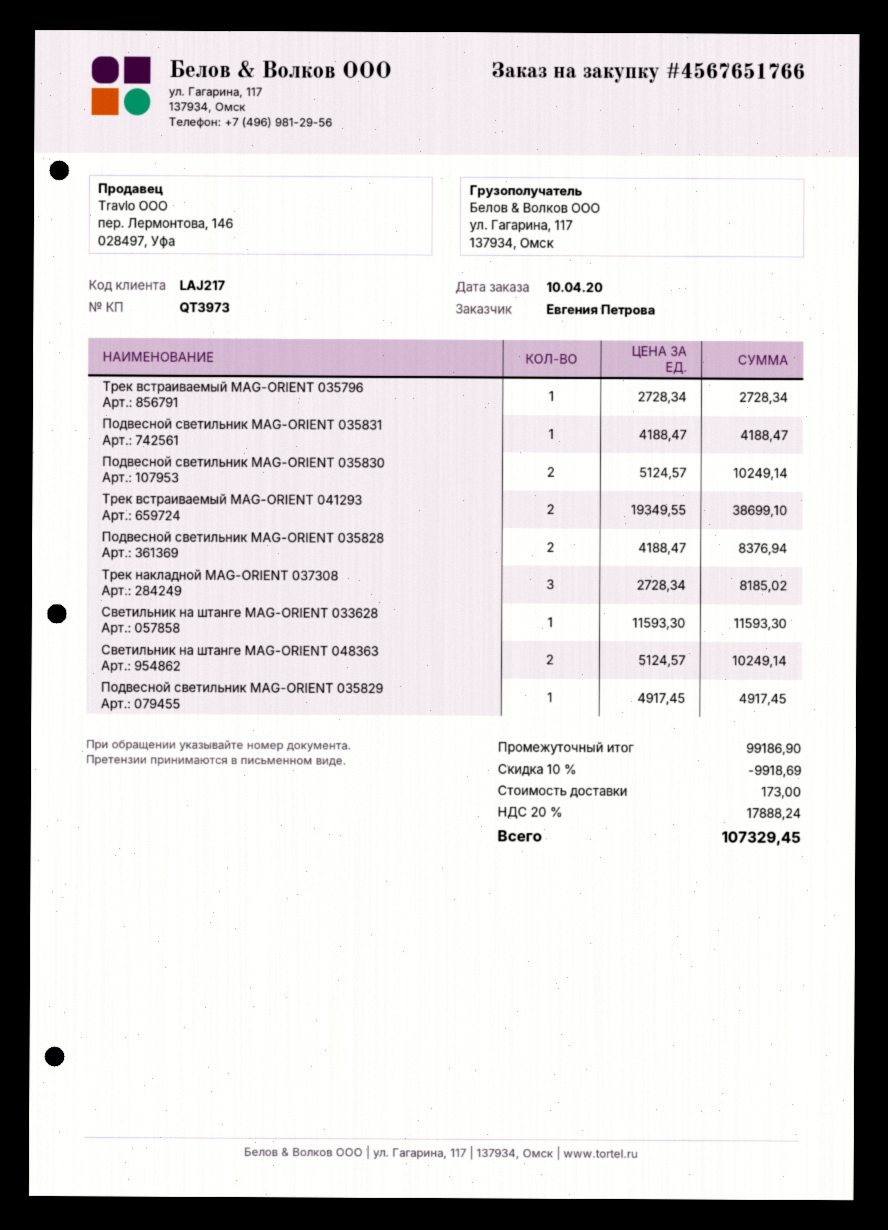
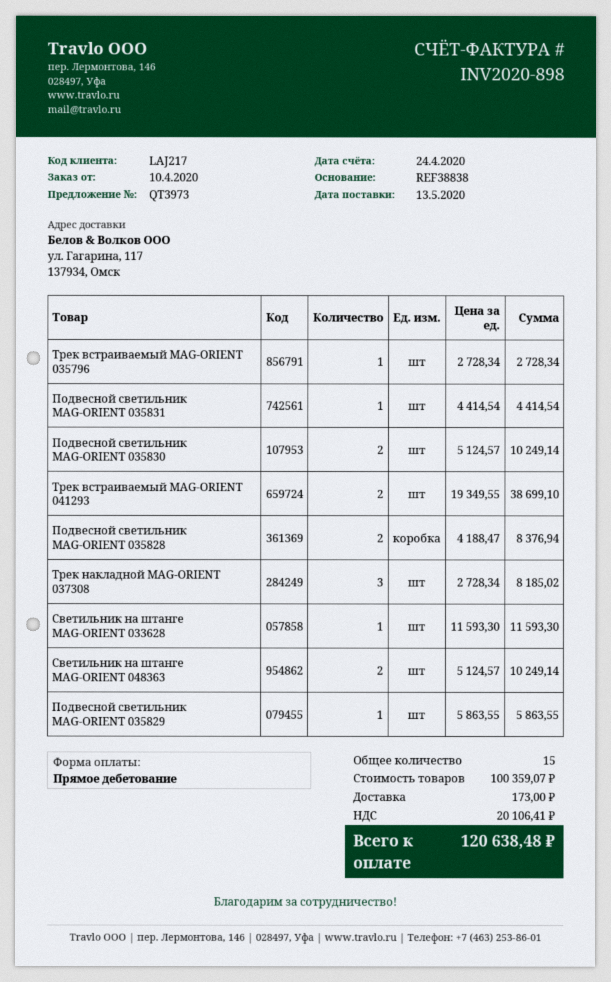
Подвесной светильник MAG-ORIENT 035831: 1 x 4188.47 = 4188.47 -> 1 x 4414.54 = 4414.54
Подвесной светильник MAG-ORIENT 035829: 1 x 4917.45 = 4917.45 -> 1 x 5863.55 = 5863.55
subtotal: 99186.90 -> 100359.07
discount: 10% = 9918.69 -> none
tax: 17888.24 -> 20106.41
total: 107329.45 -> 120638.48

